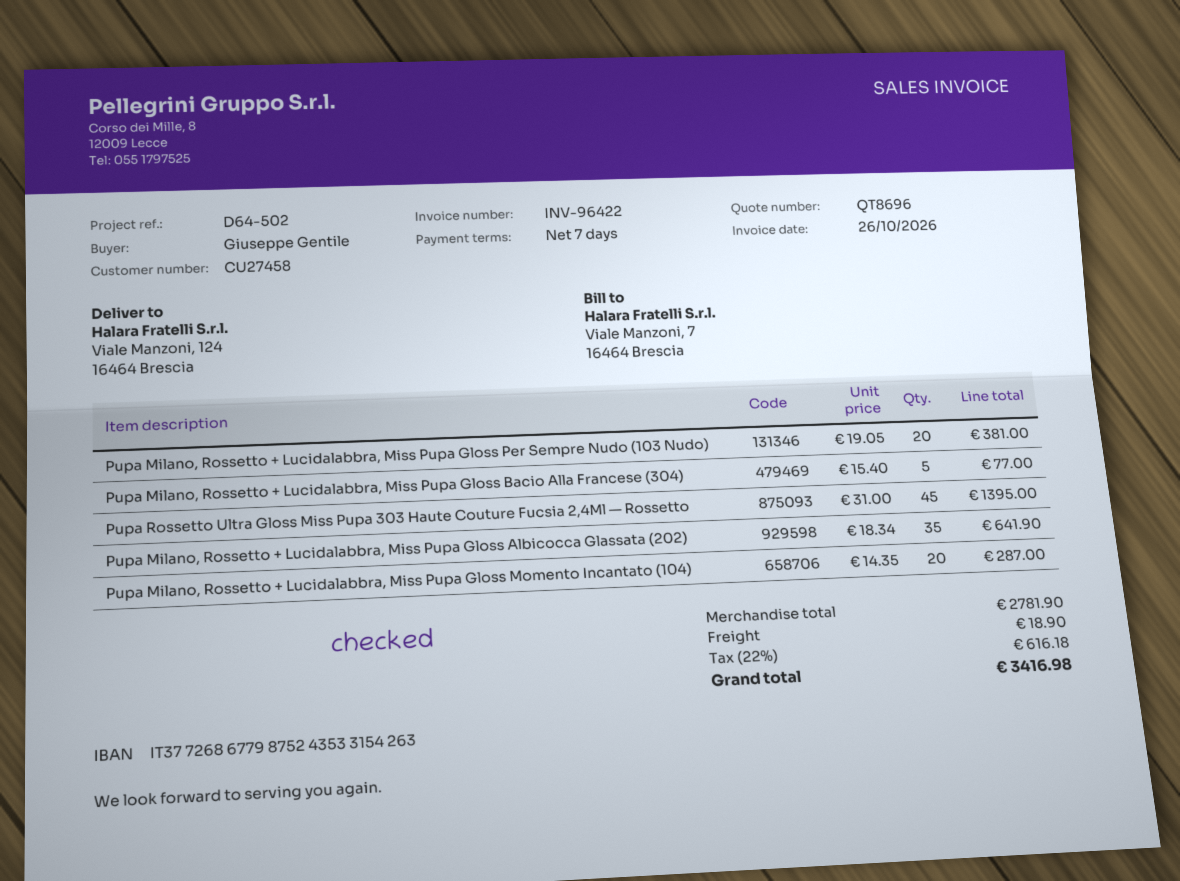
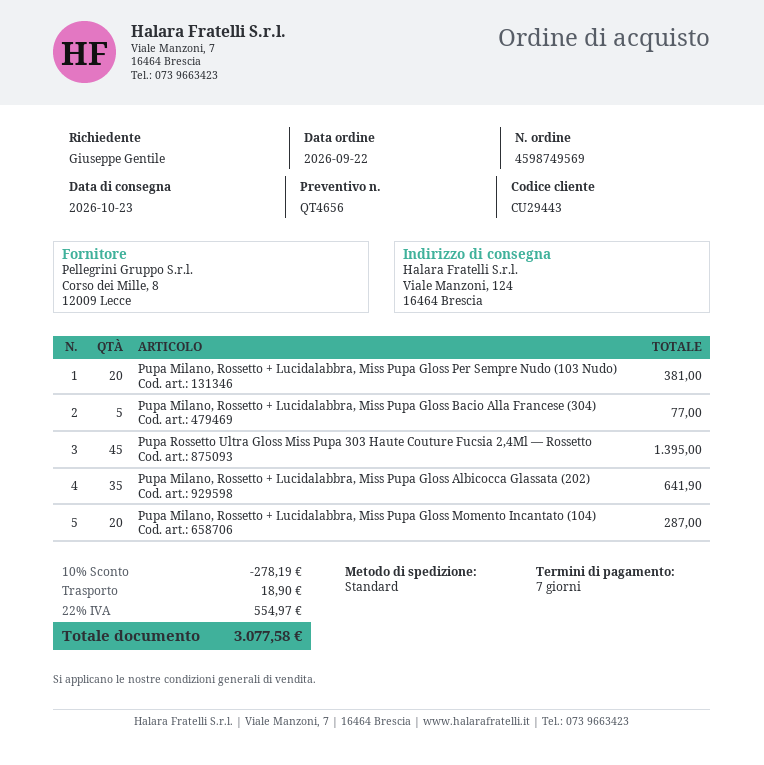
quote number: QT8696 -> QT4656
customer number: CU27458 -> CU29443
discount: none -> 10% = 278.19
tax: 22% = 616.18 -> 22% = 554.97
total: 3416.98 -> 3077.58

